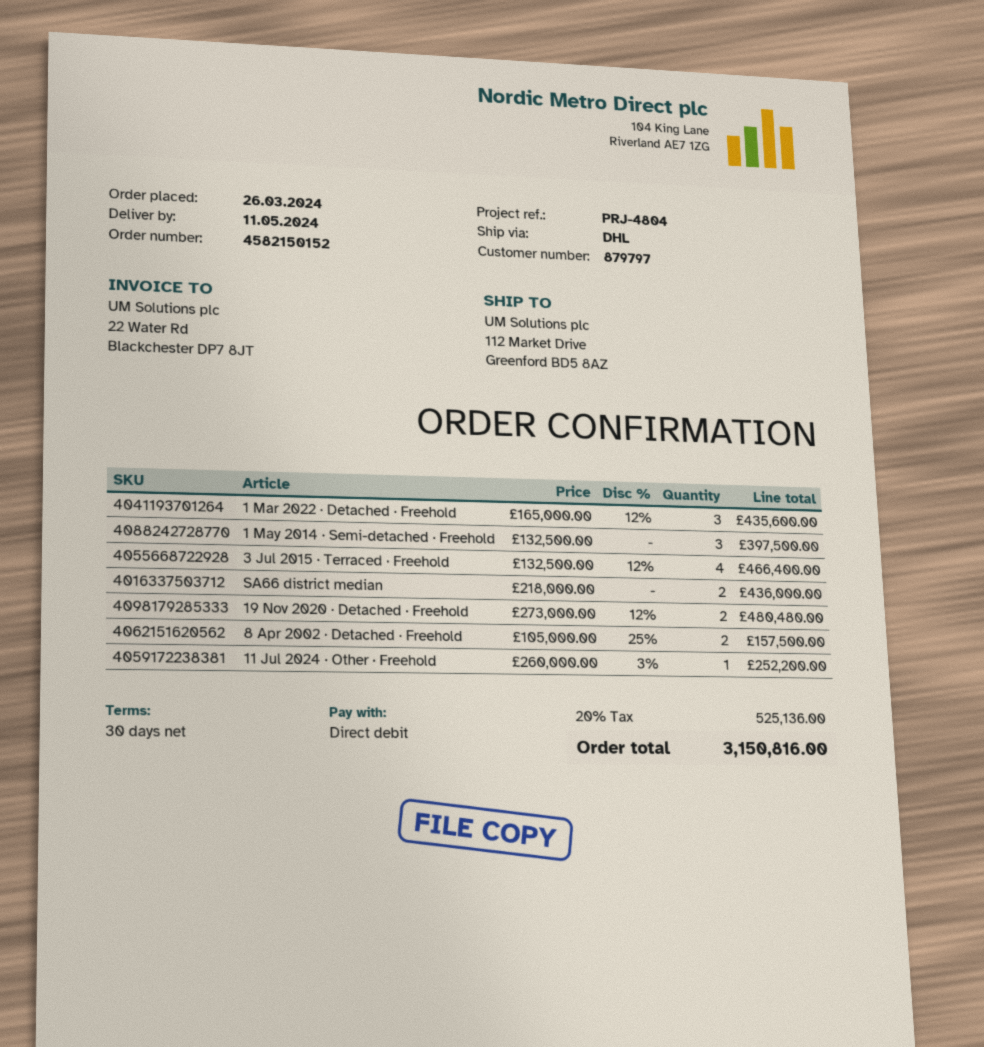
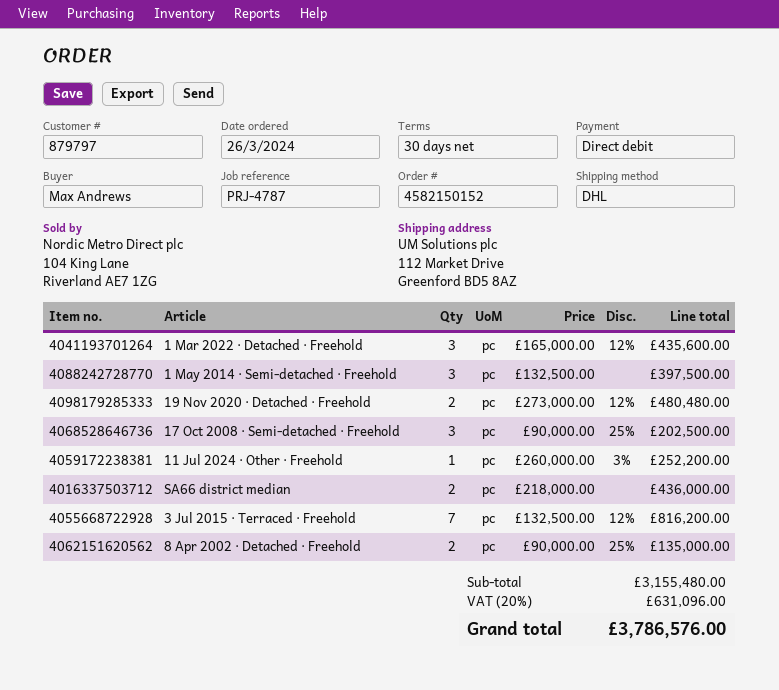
reference: PRJ-4804 -> PRJ-4787
3 Jul 2015 · Terraced · Freehold: 4 x 132500.00 - 12% = 466400.00 -> 7 x 132500.00 - 12% = 816200.00
8 Apr 2002 · Detached · Freehold: 2 x 105000.00 - 25% = 157500.00 -> 2 x 90000.00 - 25% = 135000.00
17 Oct 2008 · Semi-detached · Freehold: none -> 3 x 90000.00 - 25% = 202500.00
tax: 20% = 525136.00 -> 20% = 631096.00
total: 3150816.00 -> 3786576.00

